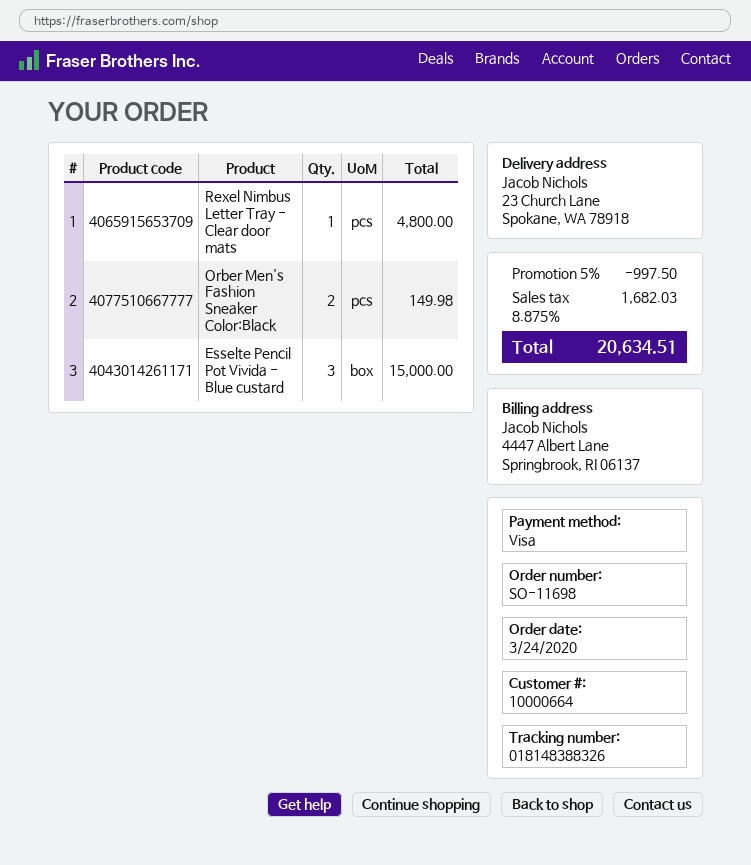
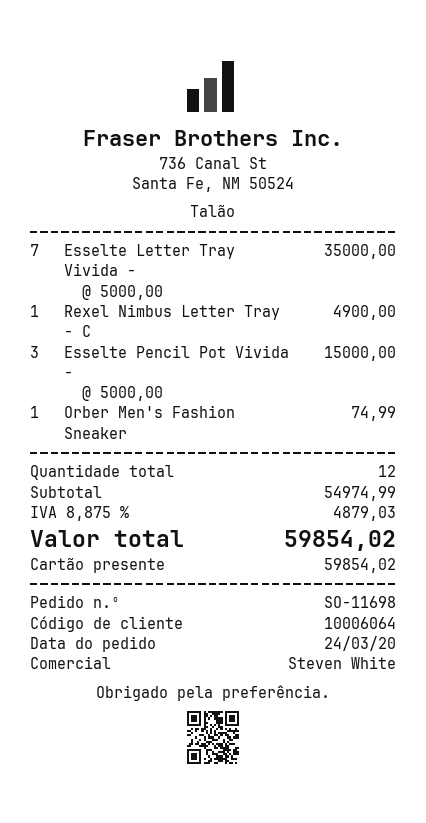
customer number: 10000664 -> 10006064
payment method: Visa -> gift card
Rexel Nimbus Letter Tray - Clear door mats: 1 for 4800.00 -> 1 for 4900.00
Orber Men's Fashion Sneaker Color:Black: 2 for 149.98 -> 1 for 74.99
Esselte Letter Tray Vivida -: none -> 7 for 35000.00
discount: 5% = 997.50 -> none
tax: 8.875% = 1682.03 -> 8.875% = 4879.03
total: 20634.51 -> 59854.02

